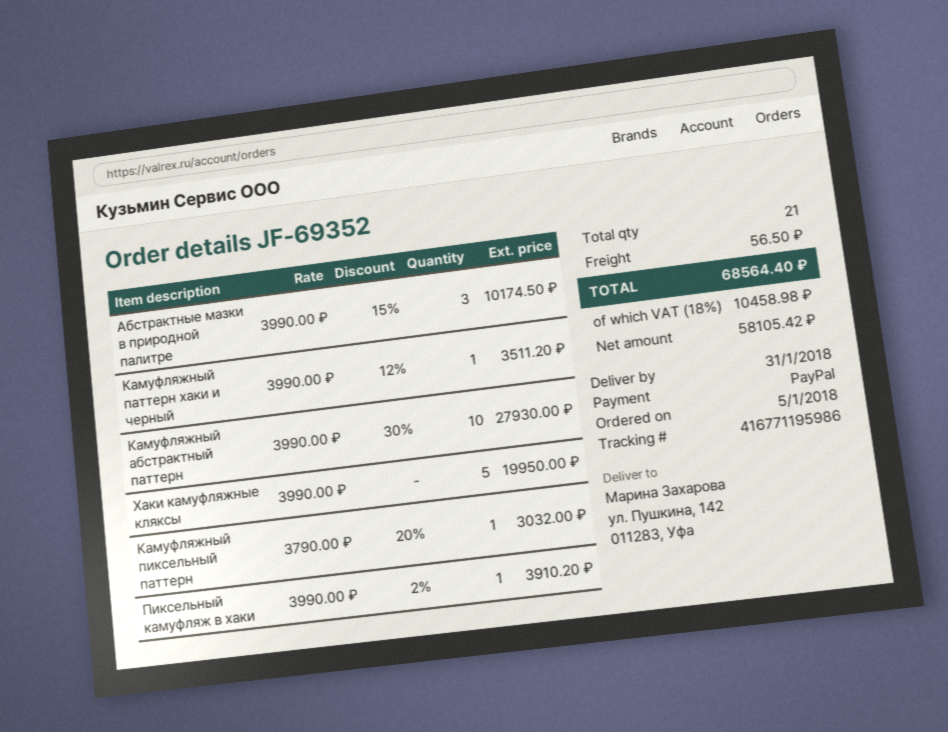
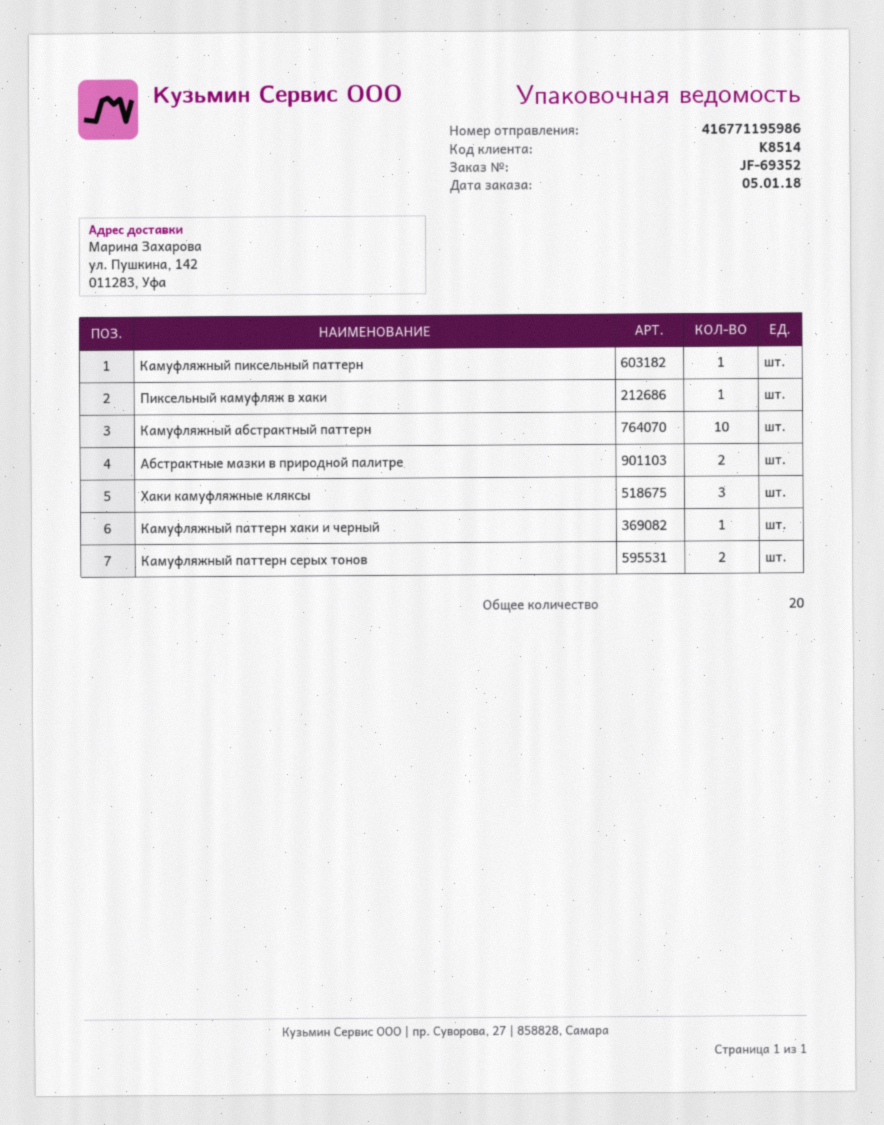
Абстрактные мазки в природной палитре: 3 -> 2
Хаки камуфляжные кляксы: 5 -> 3
Камуфляжный паттерн серых тонов: none -> 2
total quantity: 21 -> 20

